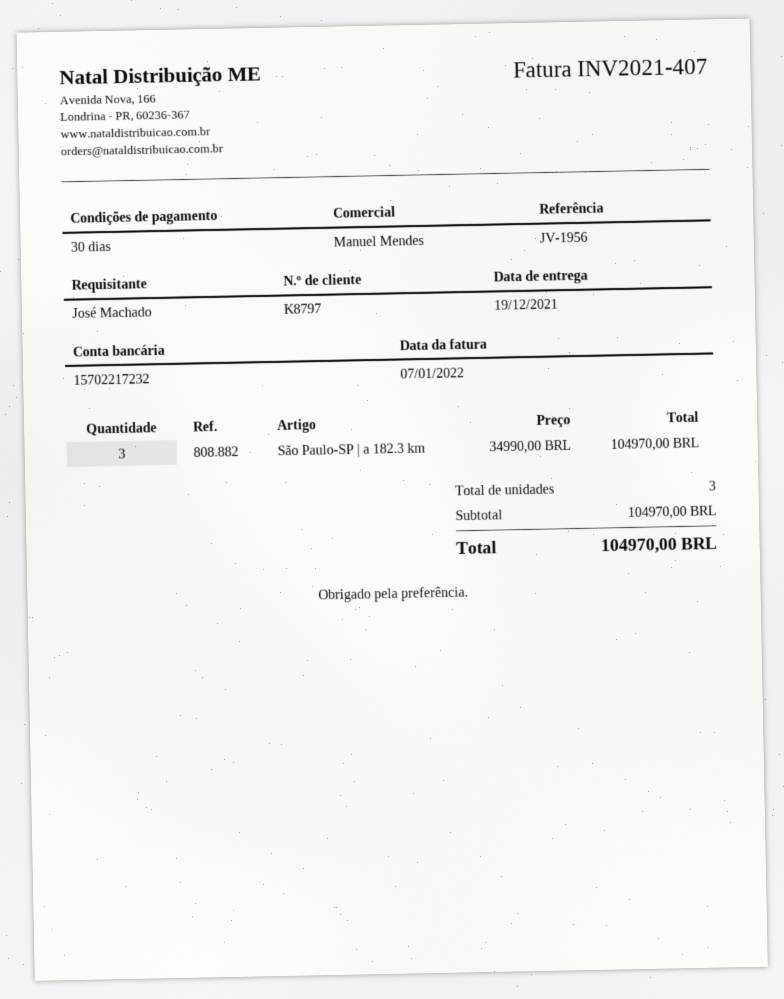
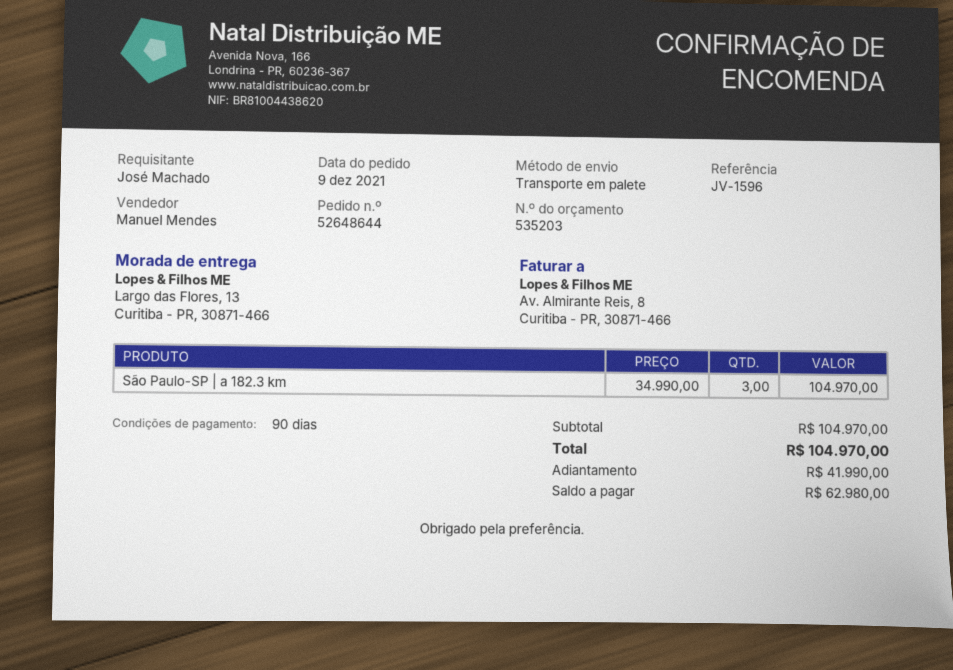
payment terms: 30 days -> 90 days
reference: JV-1956 -> JV-1596

